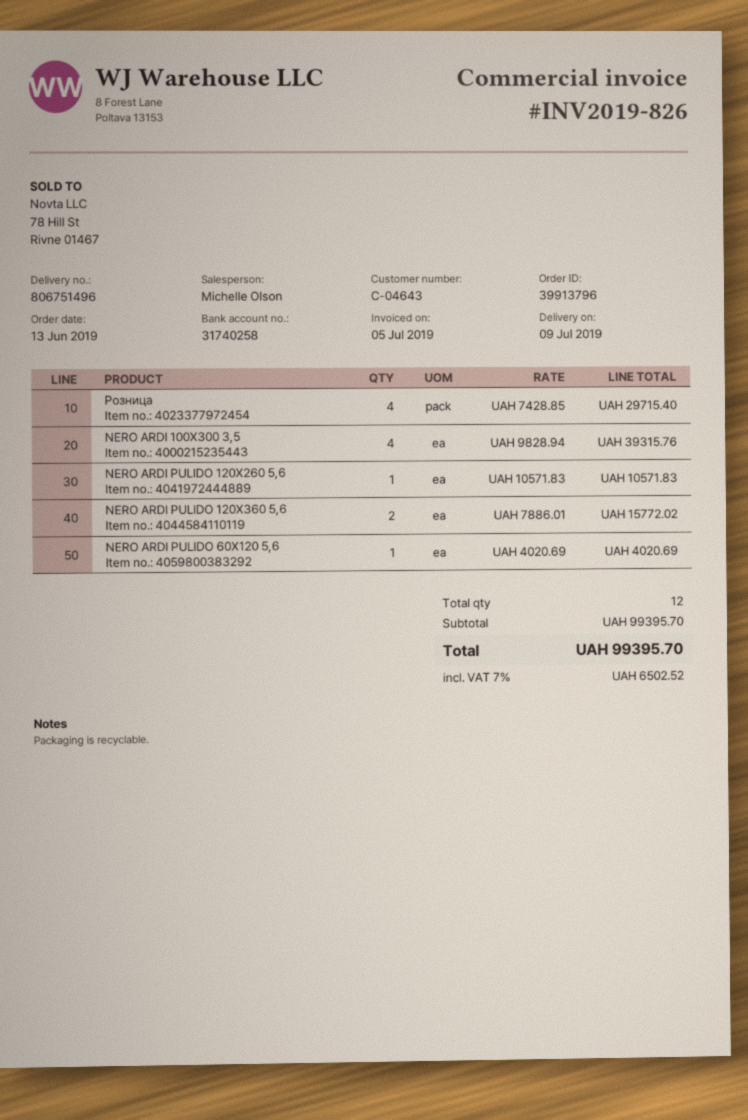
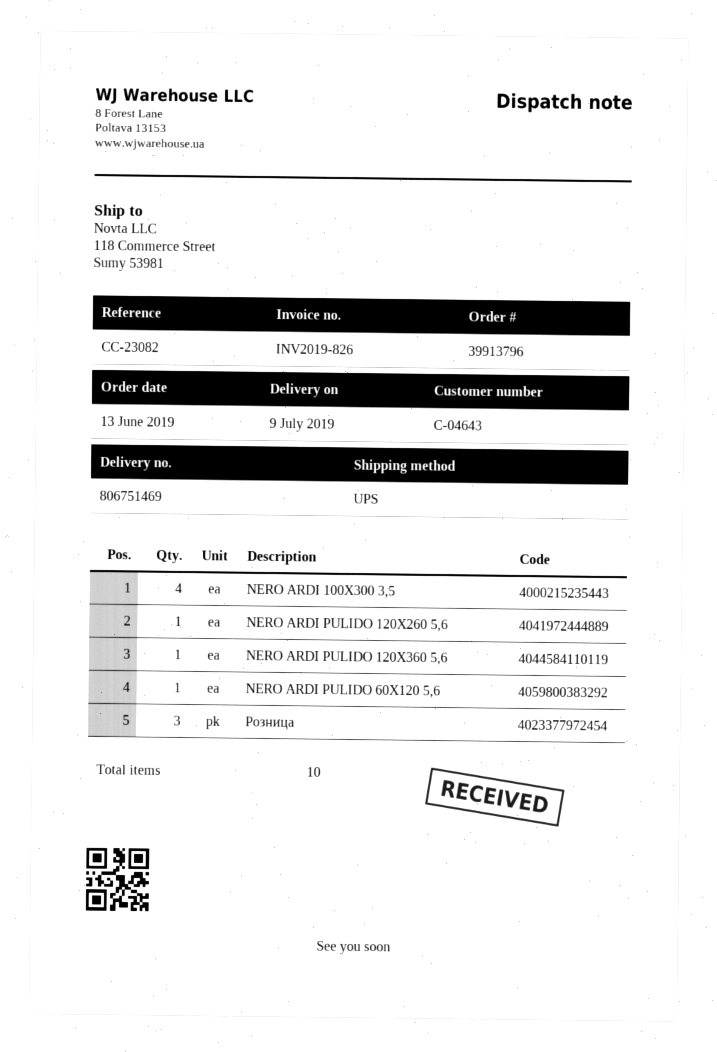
delivery note number: 806751496 -> 806751469
Розница: 4 -> 3
NERO ARDI PULIDO 120X360 5,6: 2 -> 1
total quantity: 12 -> 10

